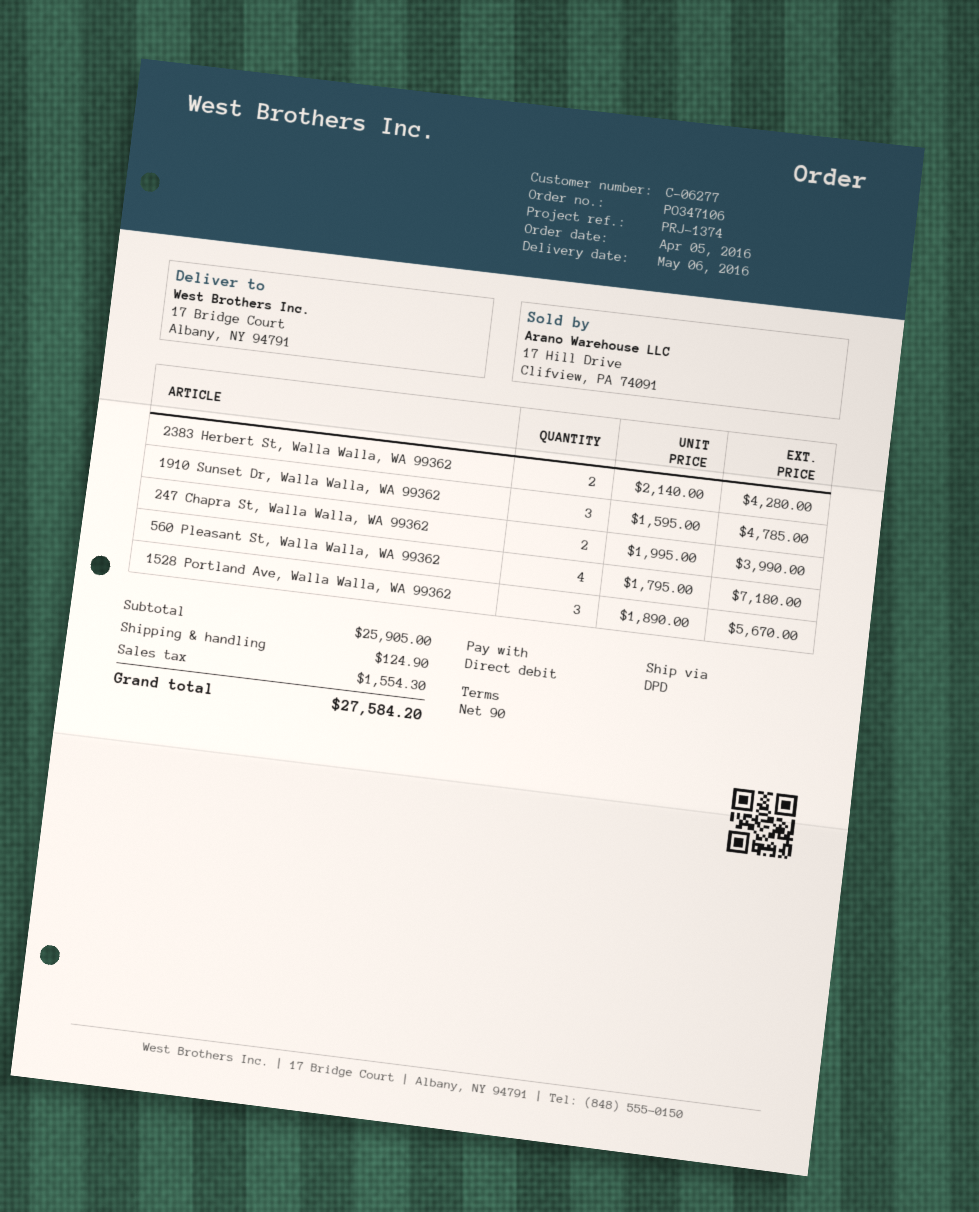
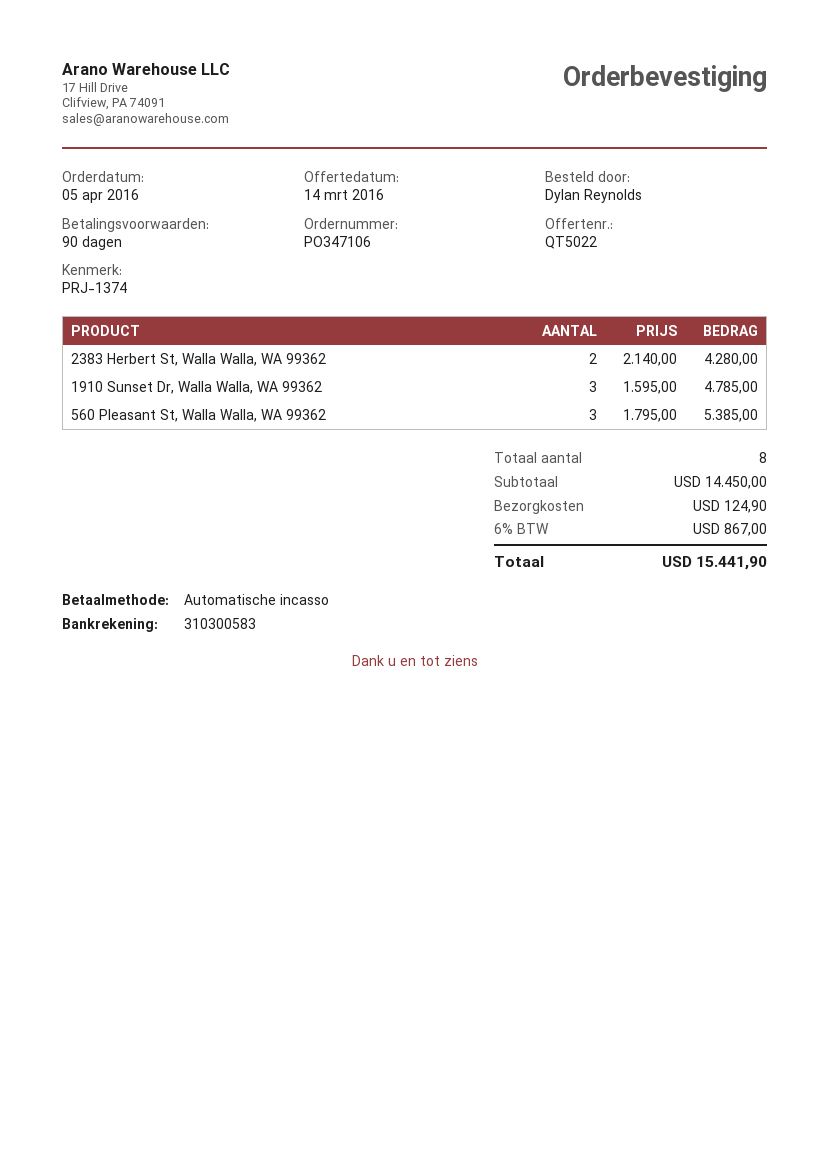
247 Chapra St, Walla Walla, WA 99362: 2 x 1995.00 = 3990.00 -> none
560 Pleasant St, Walla Walla, WA 99362: 4 x 1795.00 = 7180.00 -> 3 x 1795.00 = 5385.00
1528 Portland Ave, Walla Walla, WA 99362: 3 x 1890.00 = 5670.00 -> none
subtotal: 25905.00 -> 14450.00
tax: 1554.30 -> 867.00
total: 27584.20 -> 15441.90

